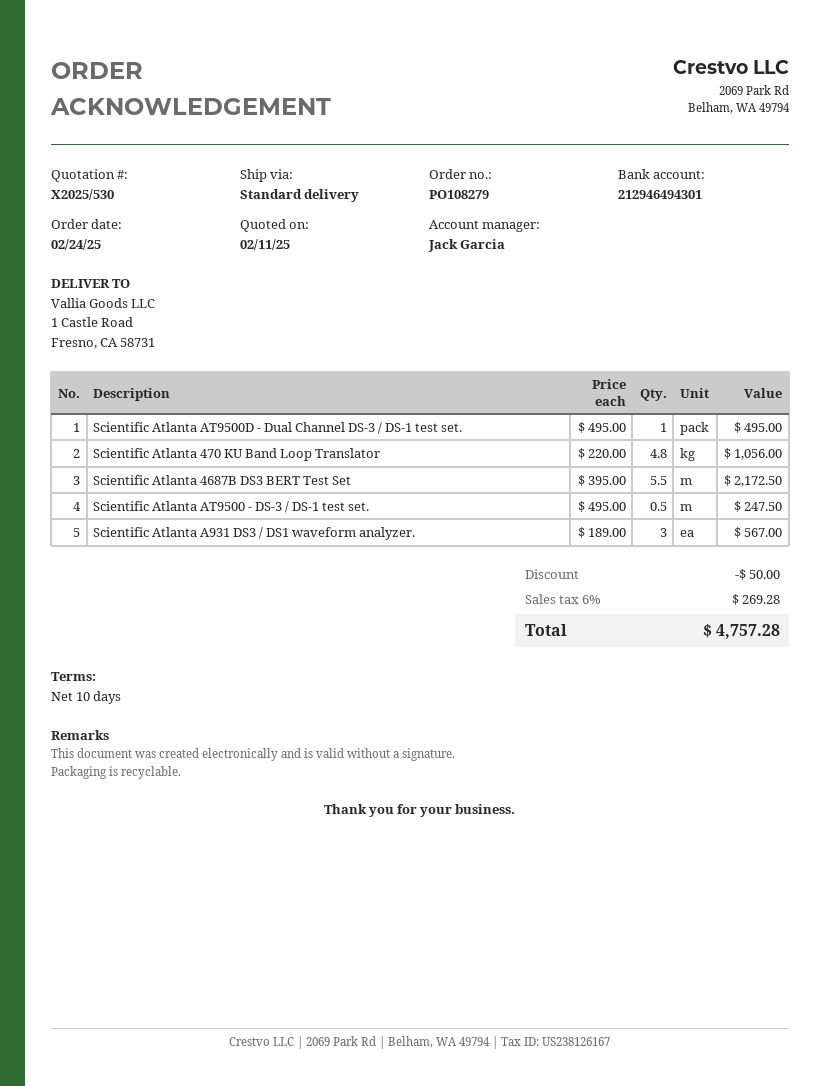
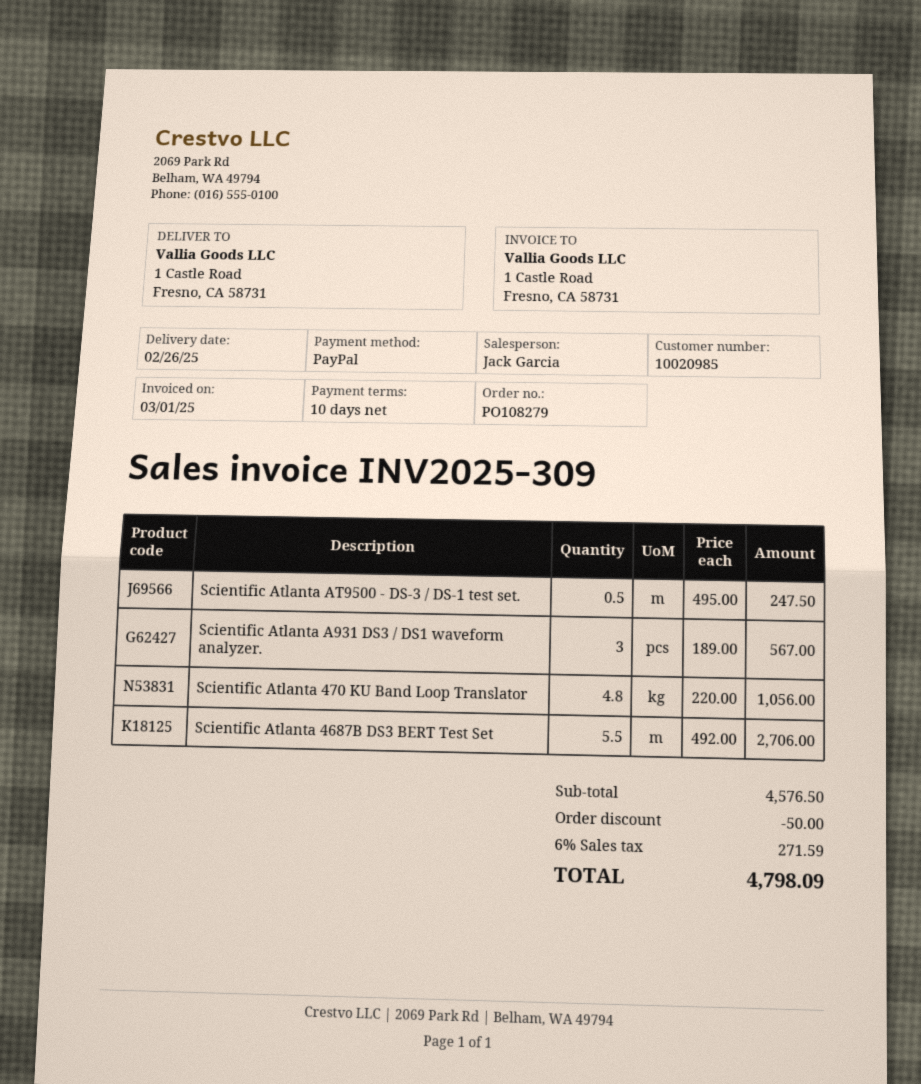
Scientific Atlanta AT9500D - Dual Channel DS-3 / DS-1 test set.: 1 x 495.00 = 495.00 -> none
Scientific Atlanta 4687B DS3 BERT Test Set: 5.5 x 395.00 = 2172.50 -> 5.5 x 492.00 = 2706.00
tax: 6% = 269.28 -> 6% = 271.59
total: 4757.28 -> 4798.09

